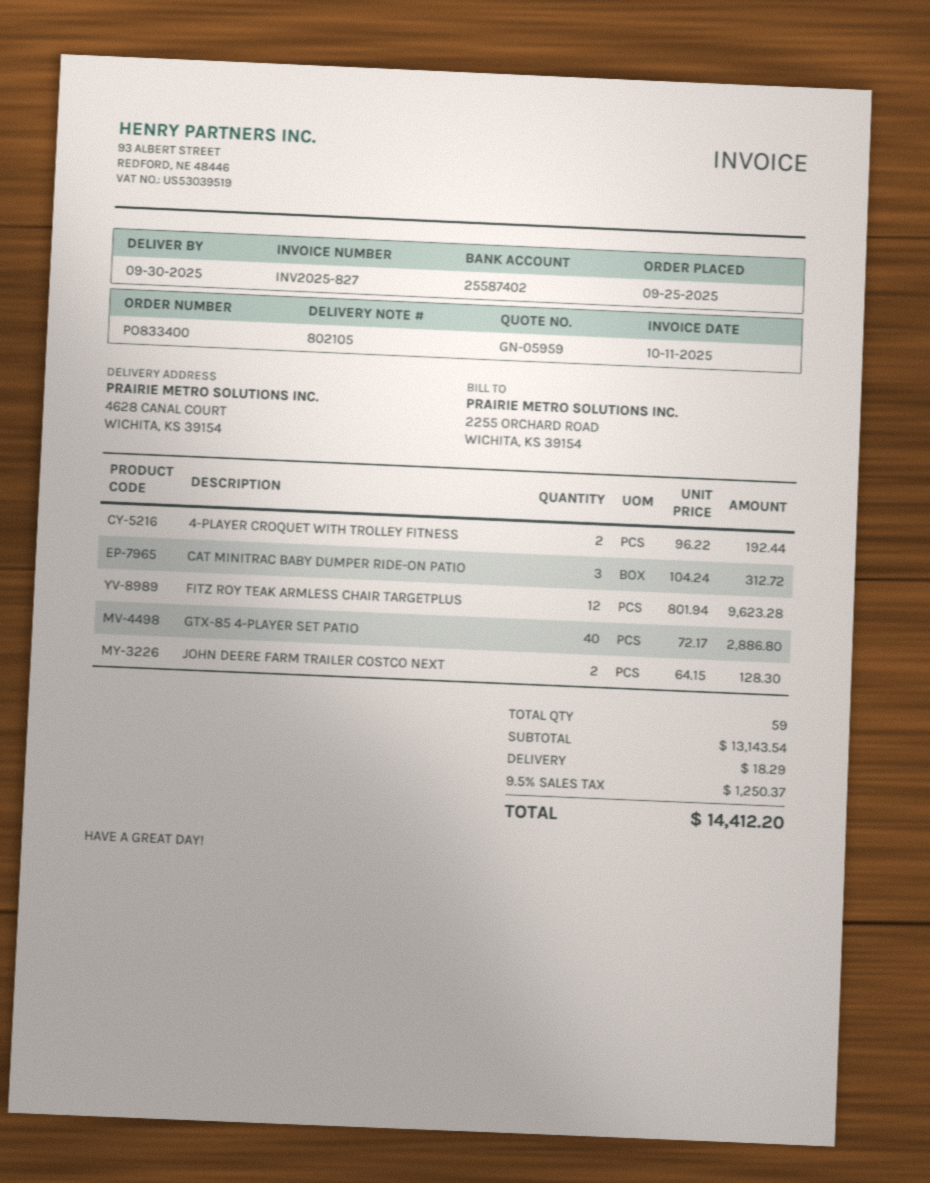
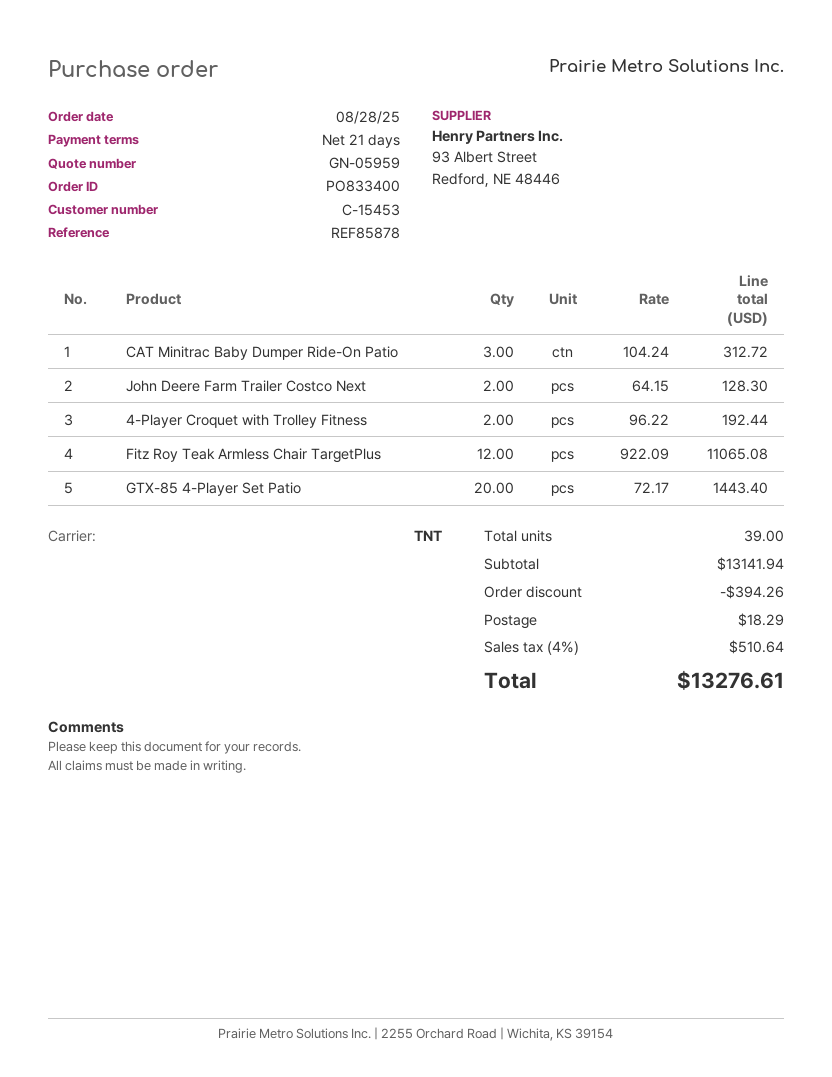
order date: 2025-09-25 -> 2025-08-28
FITZ ROY TEAK ARMLESS CHAIR TARGETPLUS: 12 x 801.94 = 9623.28 -> 12 x 922.09 = 11065.08
GTX-85 4-PLAYER SET PATIO: 40 x 72.17 = 2886.80 -> 20 x 72.17 = 1443.40
total quantity: 59 -> 39
subtotal: 13143.54 -> 13141.94
discount: none -> 394.26
tax: 9.5% = 1250.37 -> 4% = 510.64
total: 14412.20 -> 13276.61

